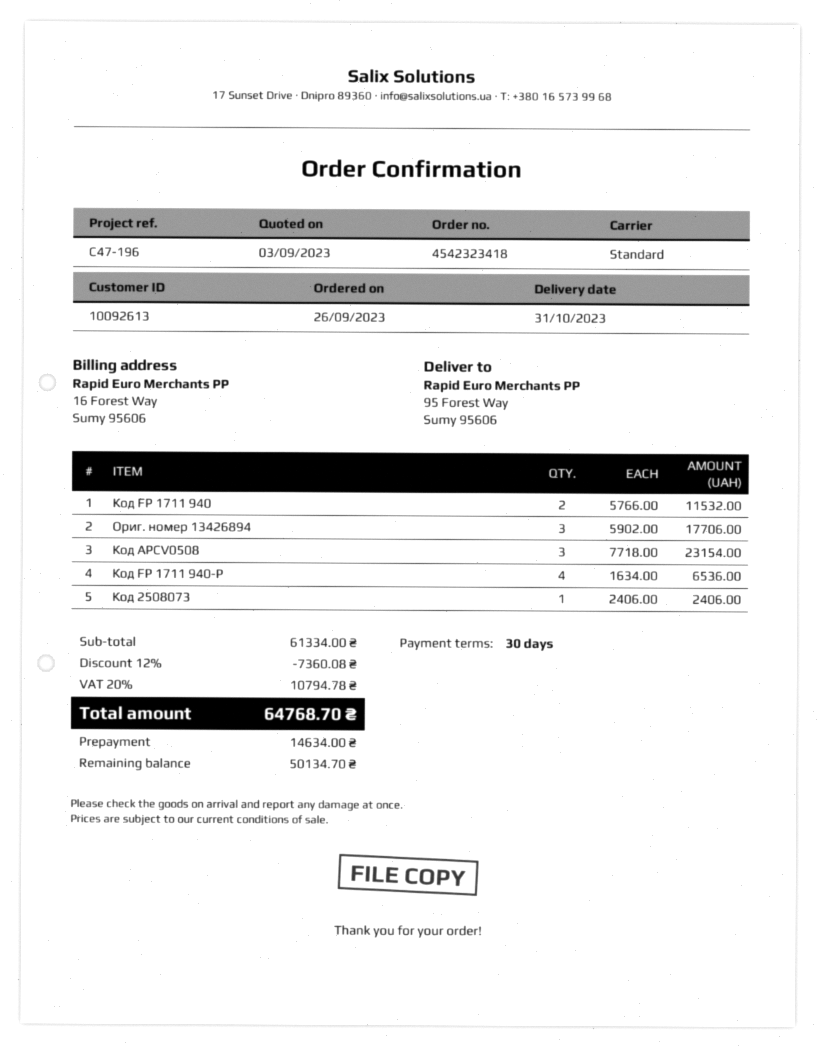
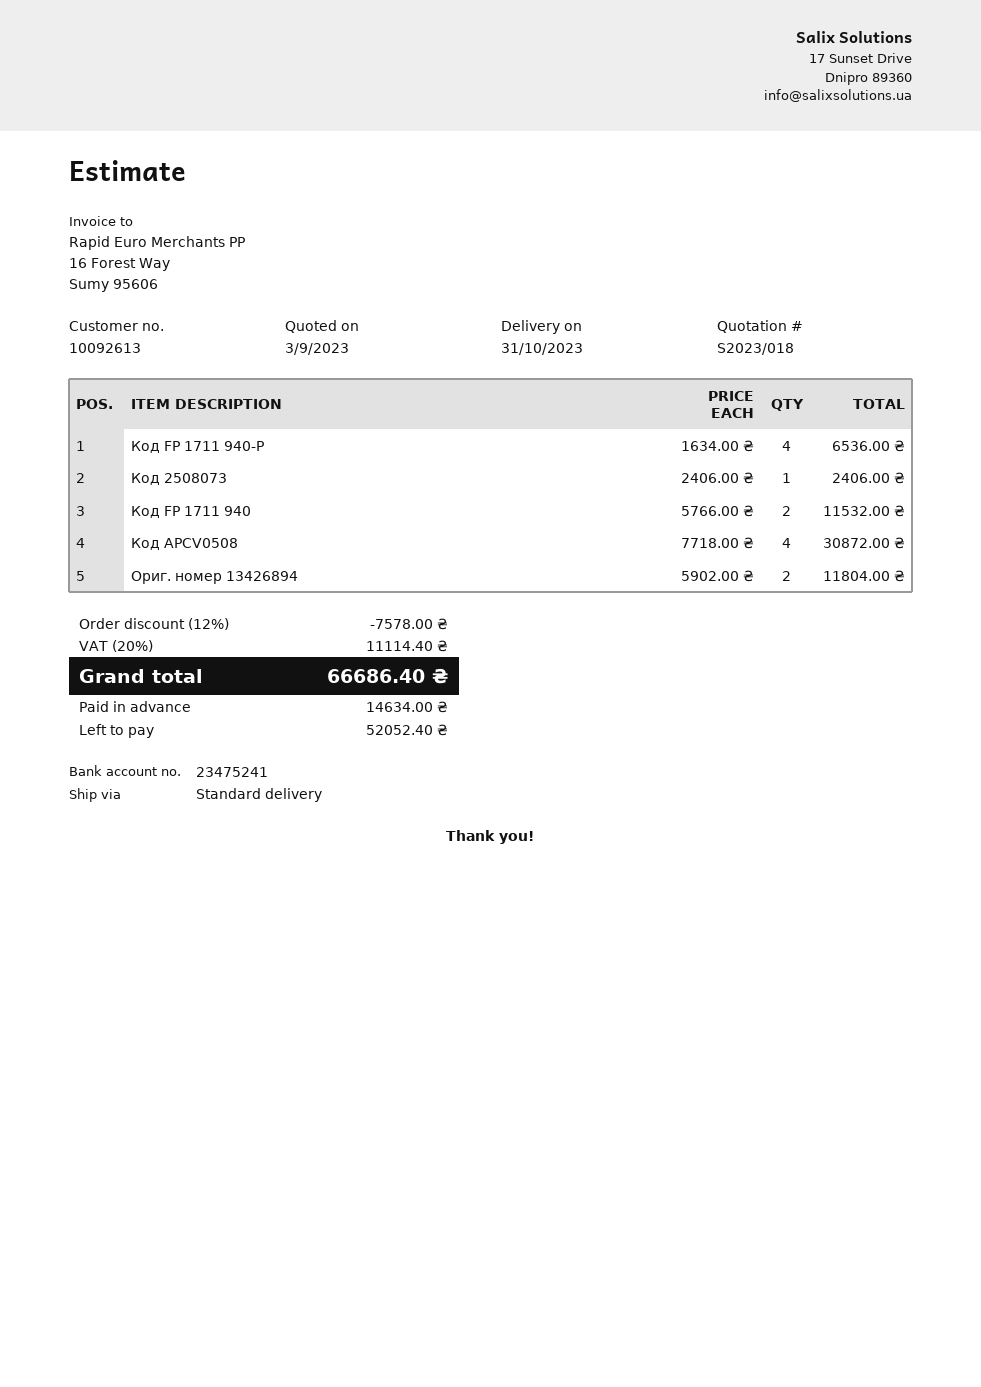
Ориг. номер 13426894: 3 x 5902.00 = 17706.00 -> 2 x 5902.00 = 11804.00
Код APCV0508: 3 x 7718.00 = 23154.00 -> 4 x 7718.00 = 30872.00
discount: 12% = 7360.08 -> 12% = 7578.00
tax: 20% = 10794.78 -> 20% = 11114.40
total: 64768.70 -> 66686.40
balance: 50134.70 -> 52052.40

